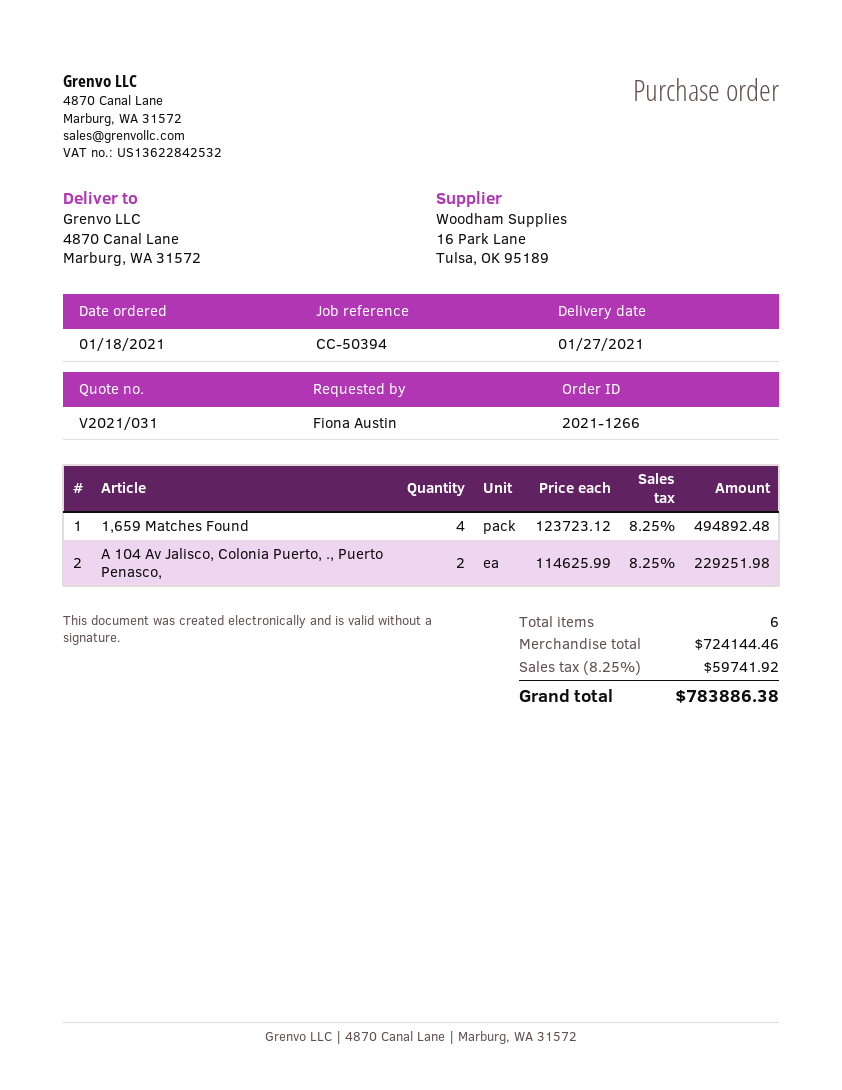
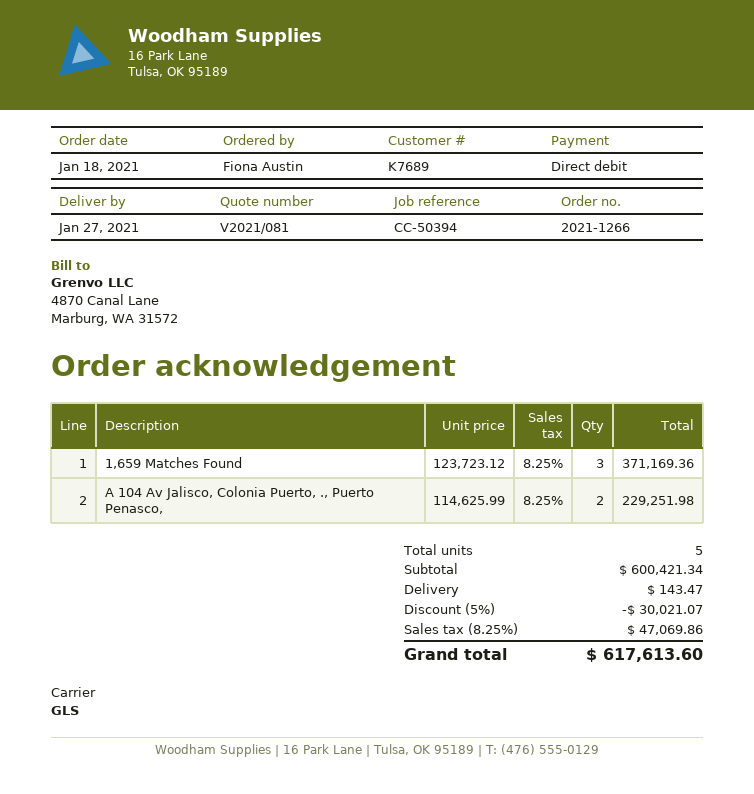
quote number: V2021/031 -> V2021/081
1,659 Matches Found: 4 x 123723.12 = 494892.48 -> 3 x 123723.12 = 371169.36
total quantity: 6 -> 5
subtotal: 724144.46 -> 600421.34
discount: none -> 5% = 30021.07
shipping: none -> 143.47
tax: 8.25% = 59741.92 -> 8.25% = 47069.86
total: 783886.38 -> 617613.60

